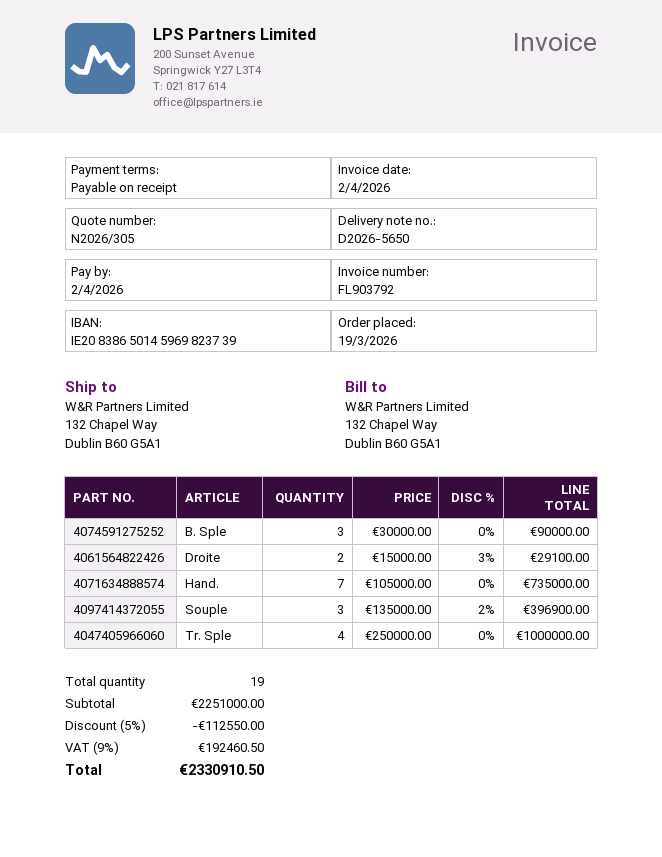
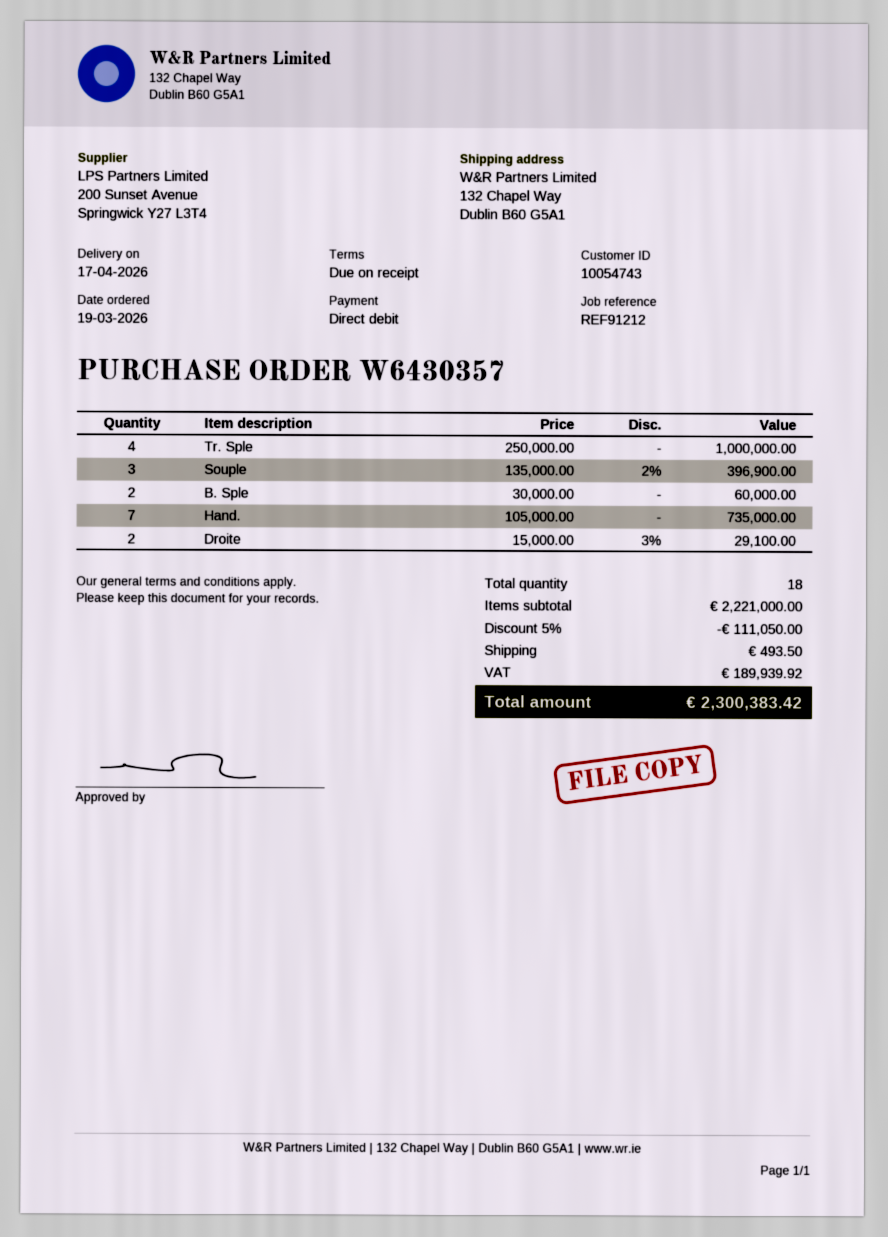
B. Sple: 3 x 30000.00 = 90000.00 -> 2 x 30000.00 = 60000.00
total quantity: 19 -> 18
subtotal: 2251000.00 -> 2221000.00
discount: 5% = 112550.00 -> 5% = 111050.00
shipping: none -> 493.50
tax: 192460.50 -> 189939.92
total: 2330910.50 -> 2300383.42

